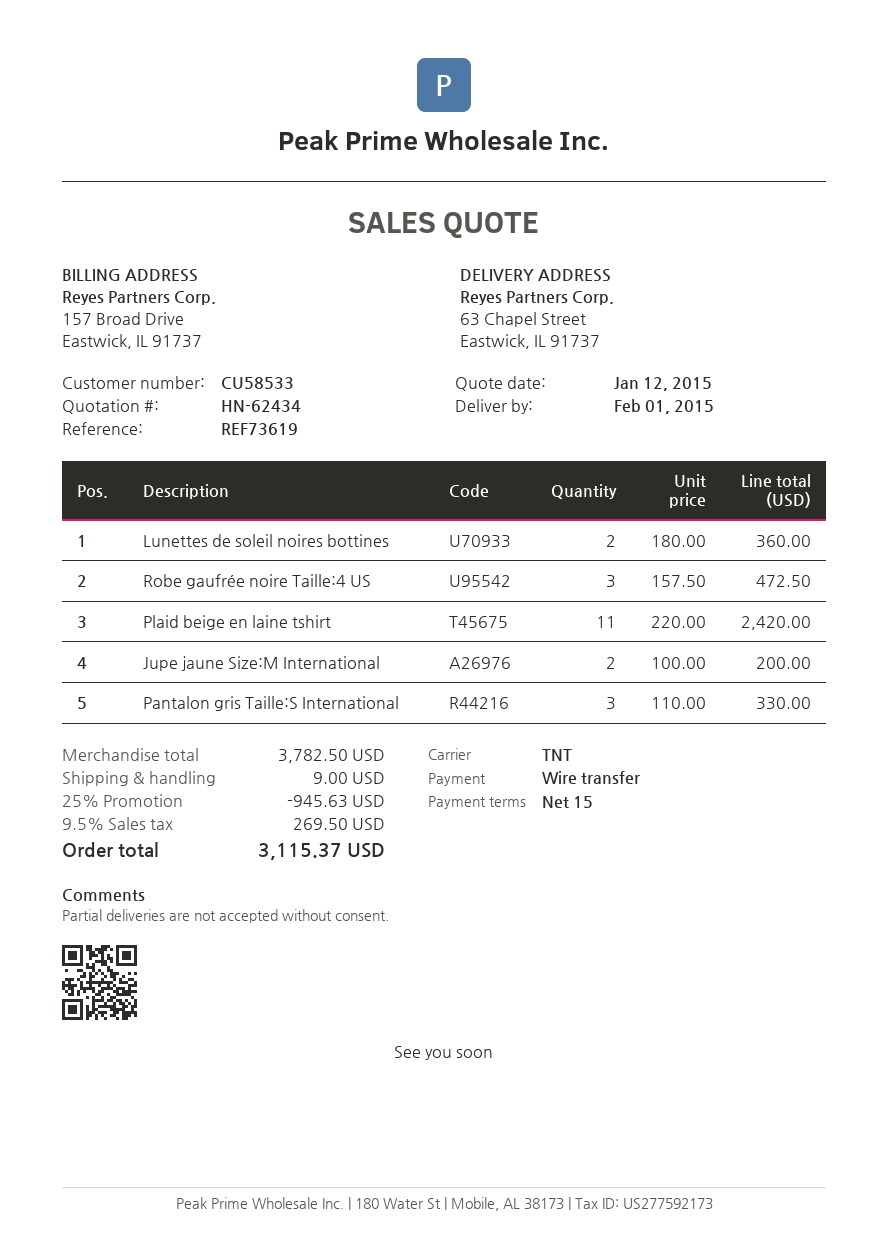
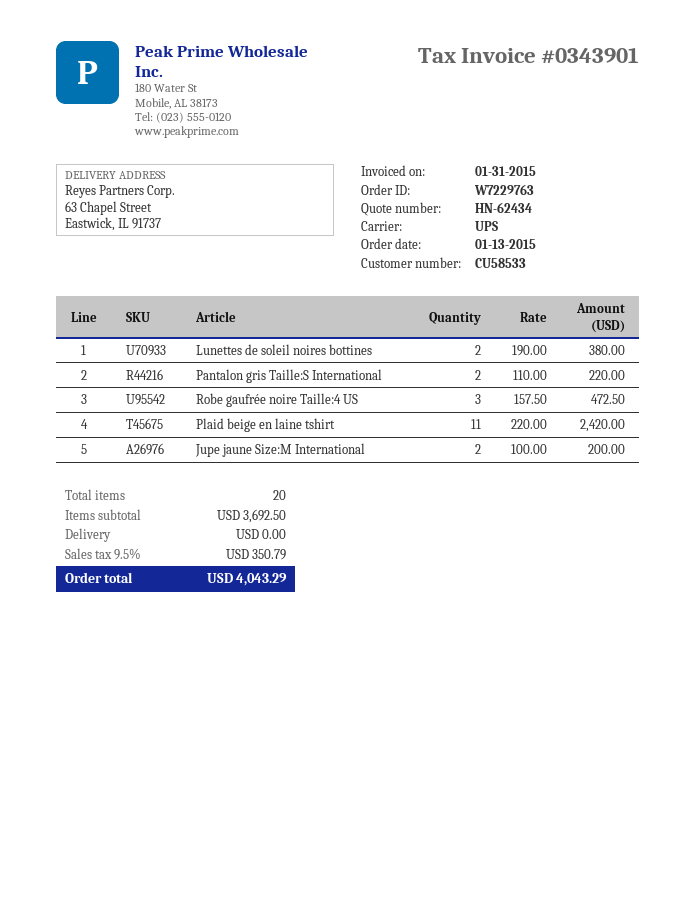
shipping method: TNT -> UPS
Lunettes de soleil noires bottines: 2 x 180.00 = 360.00 -> 2 x 190.00 = 380.00
Pantalon gris Taille:S International: 3 x 110.00 = 330.00 -> 2 x 110.00 = 220.00
subtotal: 3782.50 -> 3692.50
discount: 25% = 945.63 -> none
shipping: 9.00 -> 0.00
tax: 9.5% = 269.50 -> 9.5% = 350.79
total: 3115.37 -> 4043.29

